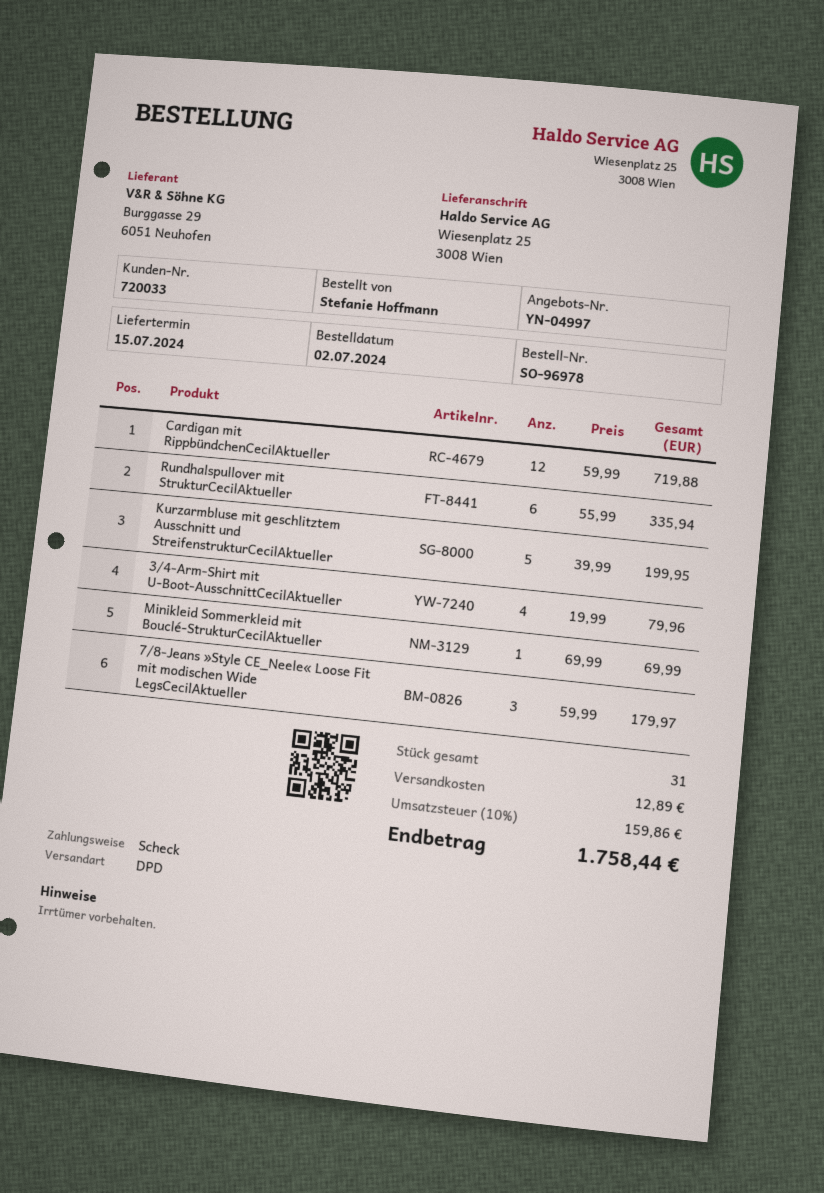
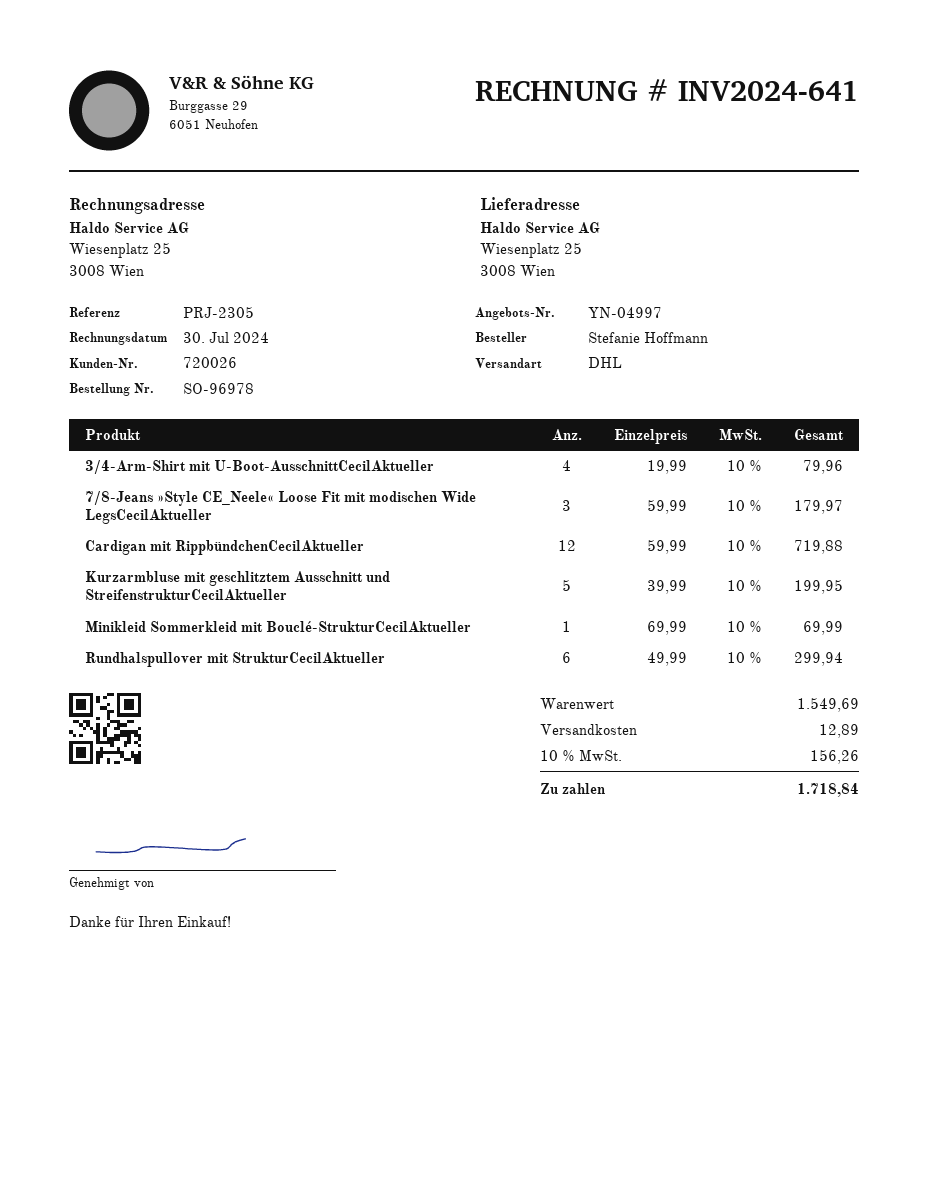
customer number: 720033 -> 720026
shipping method: DPD -> DHL
Rundhalspullover mit StrukturCecilAktueller: 6 x 55.99 = 335.94 -> 6 x 49.99 = 299.94
tax: 10% = 159.86 -> 10% = 156.26
total: 1758.44 -> 1718.84

